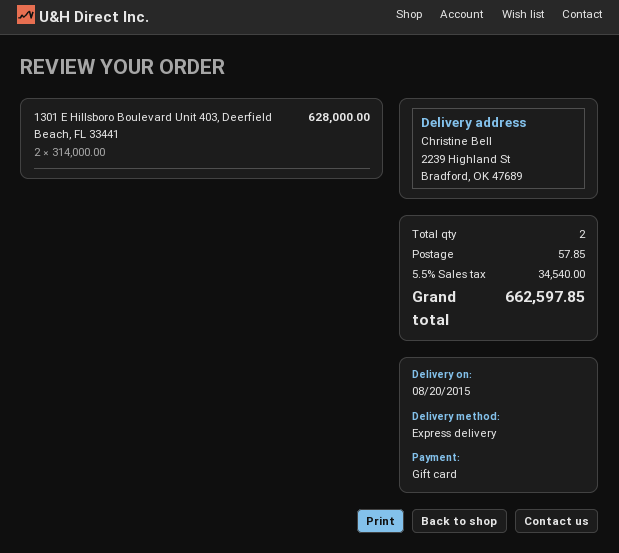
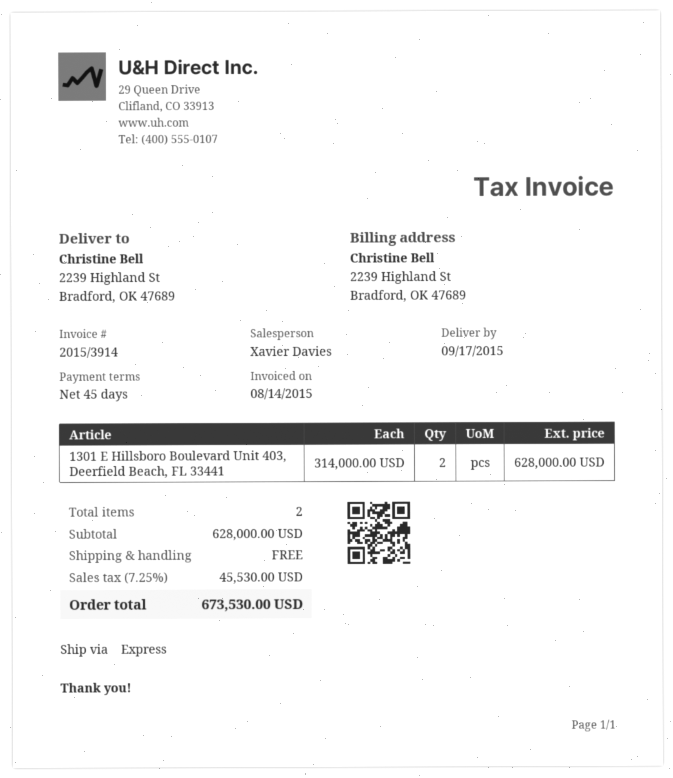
delivery date: 2015-08-20 -> 2015-09-17
shipping: 57.85 -> 0.00
tax: 5.5% = 34540.00 -> 7.25% = 45530.00
total: 662597.85 -> 673530.00

